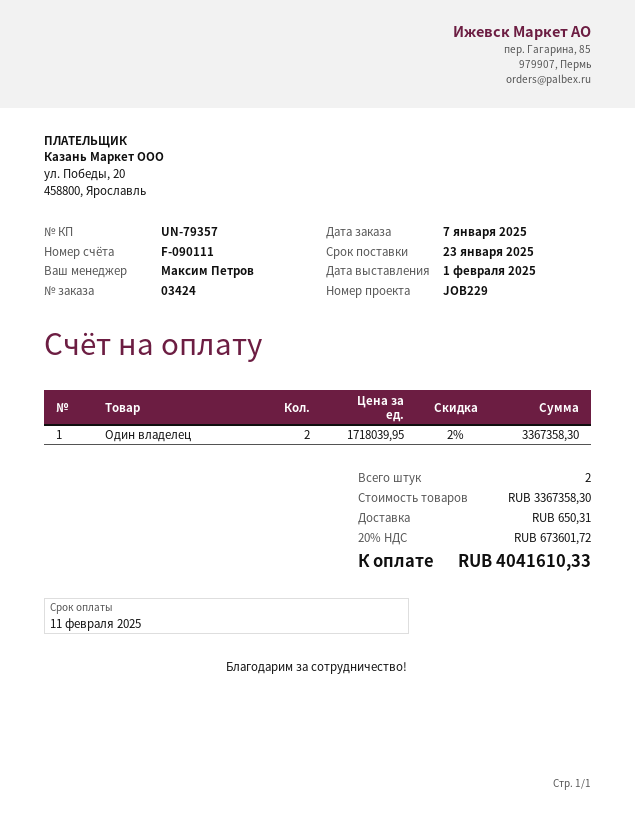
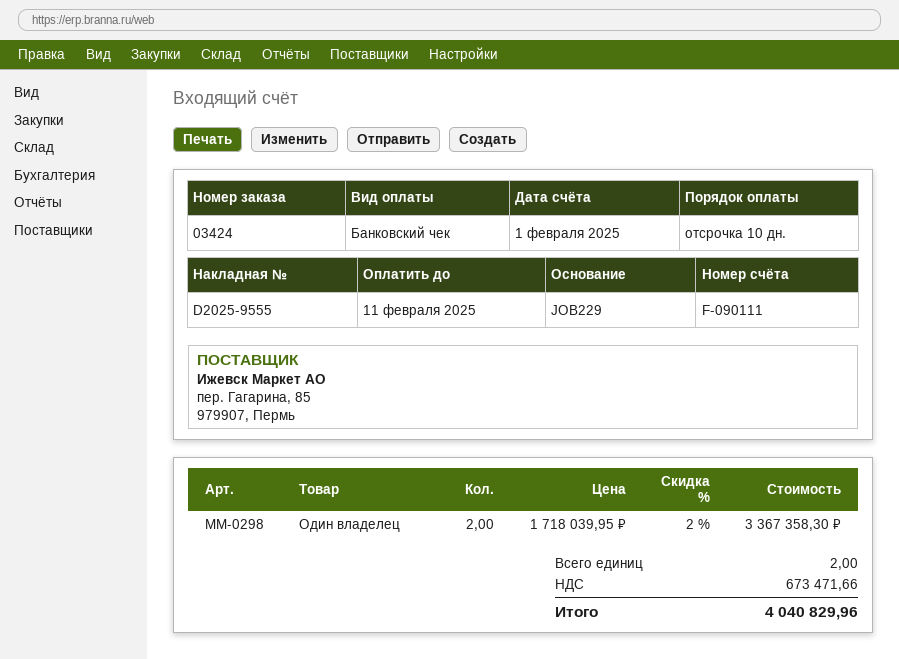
shipping: 650.31 -> none
tax: 673601.72 -> 673471.66
total: 4041610.33 -> 4040829.96

